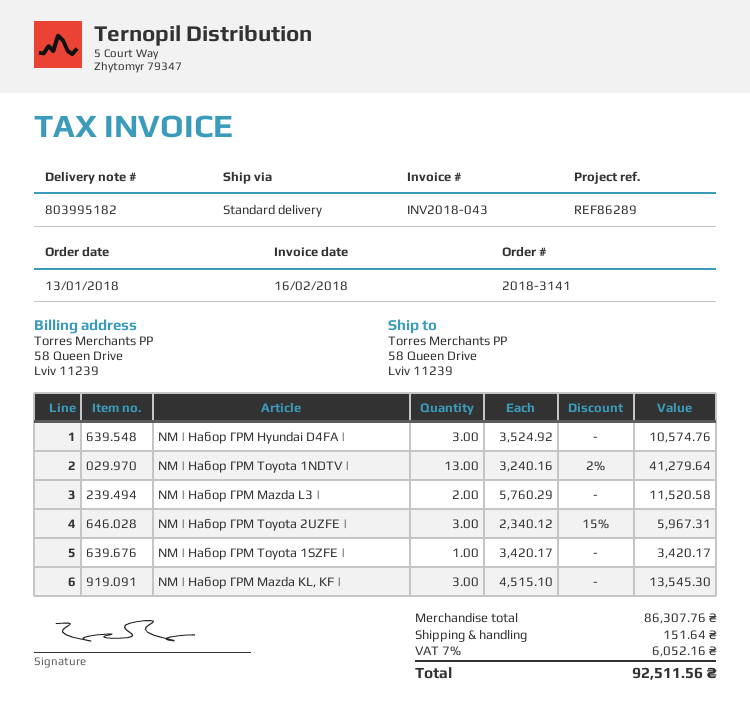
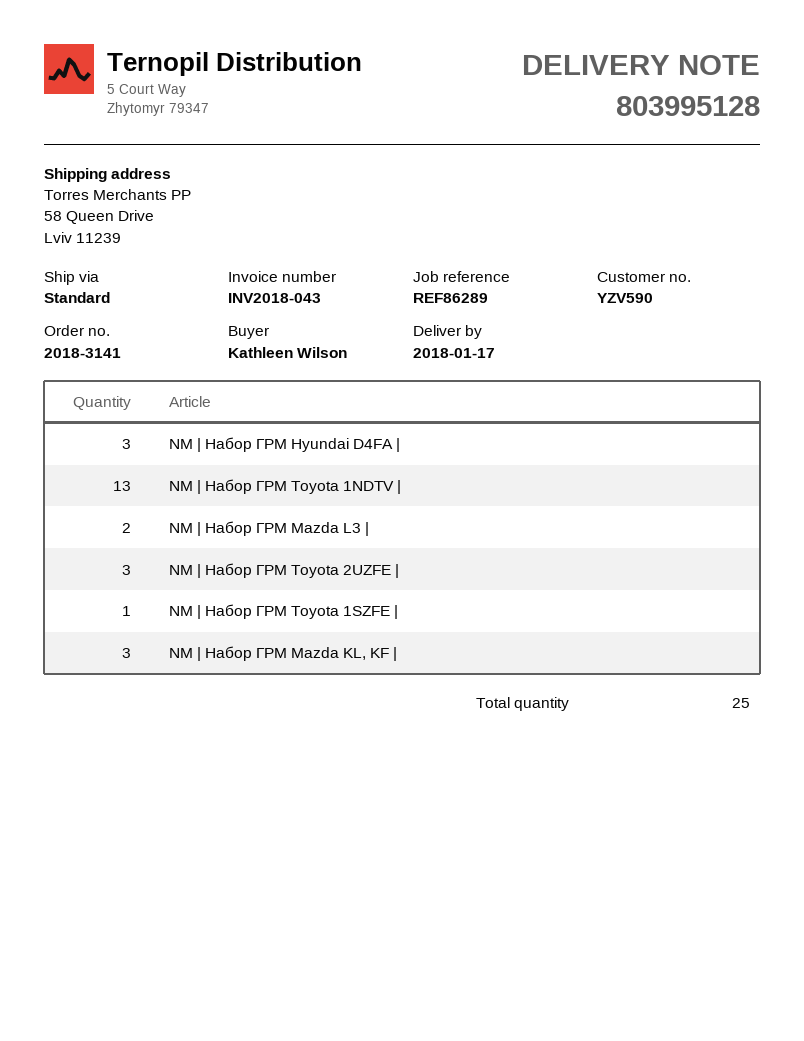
delivery note number: 803995182 -> 803995128

